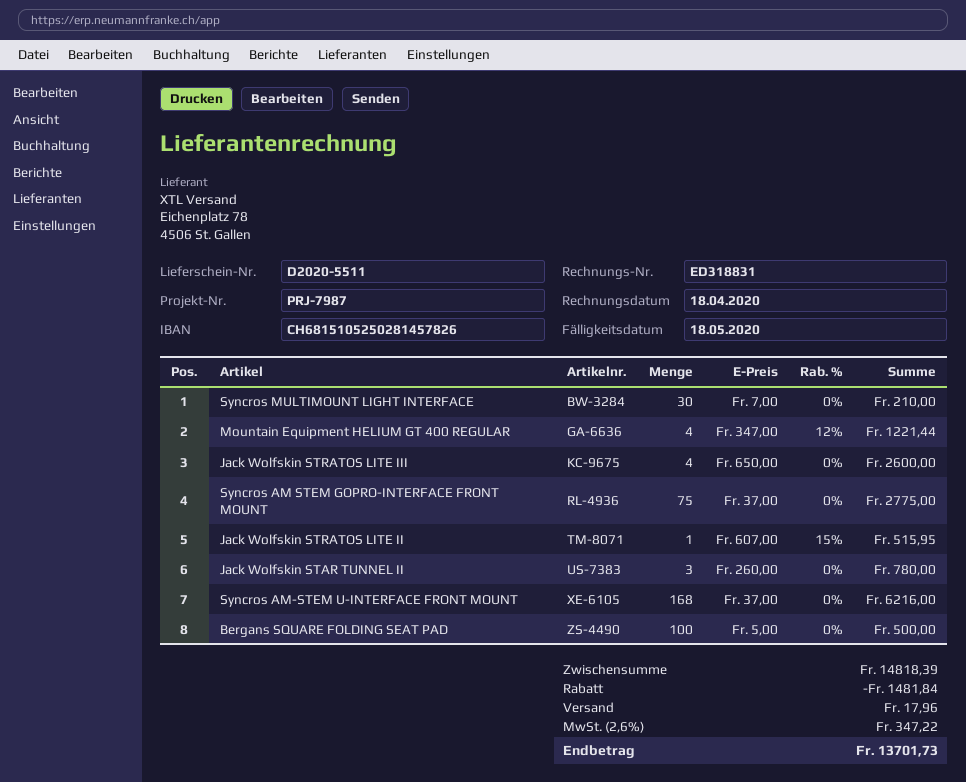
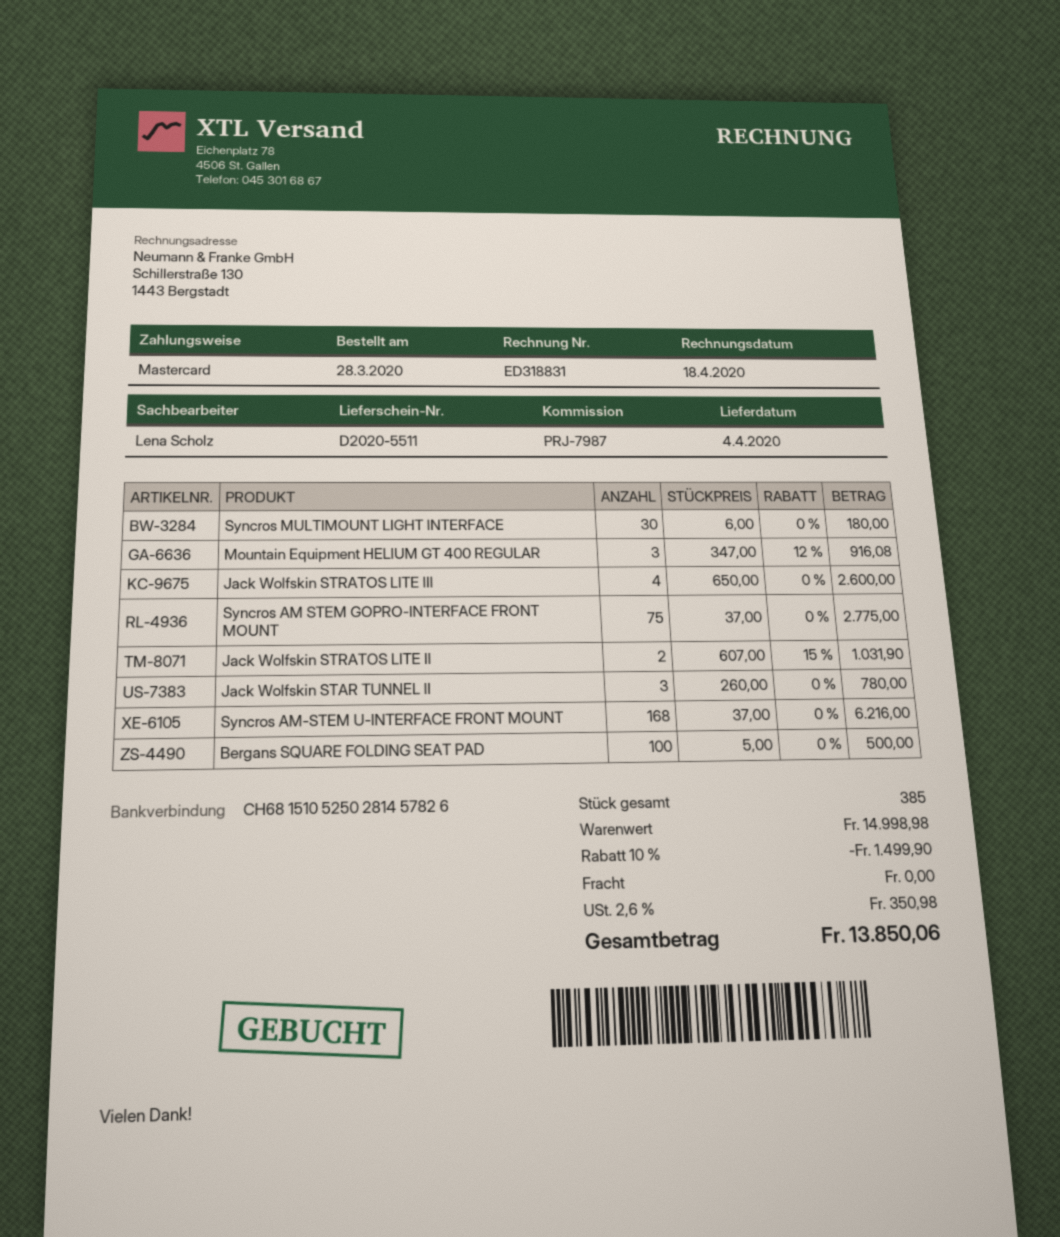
Syncros MULTIMOUNT LIGHT INTERFACE: 30 x 7.00 = 210.00 -> 30 x 6.00 = 180.00
Mountain Equipment HELIUM GT 400 REGULAR: 4 x 347.00 - 12% = 1221.44 -> 3 x 347.00 - 12% = 916.08
Jack Wolfskin STRATOS LITE II: 1 x 607.00 - 15% = 515.95 -> 2 x 607.00 - 15% = 1031.90
subtotal: 14818.39 -> 14998.98
discount: 1481.84 -> 1499.90
shipping: 17.96 -> 0.00
tax: 2.6% = 347.22 -> 2.6% = 350.98
total: 13701.73 -> 13850.06

